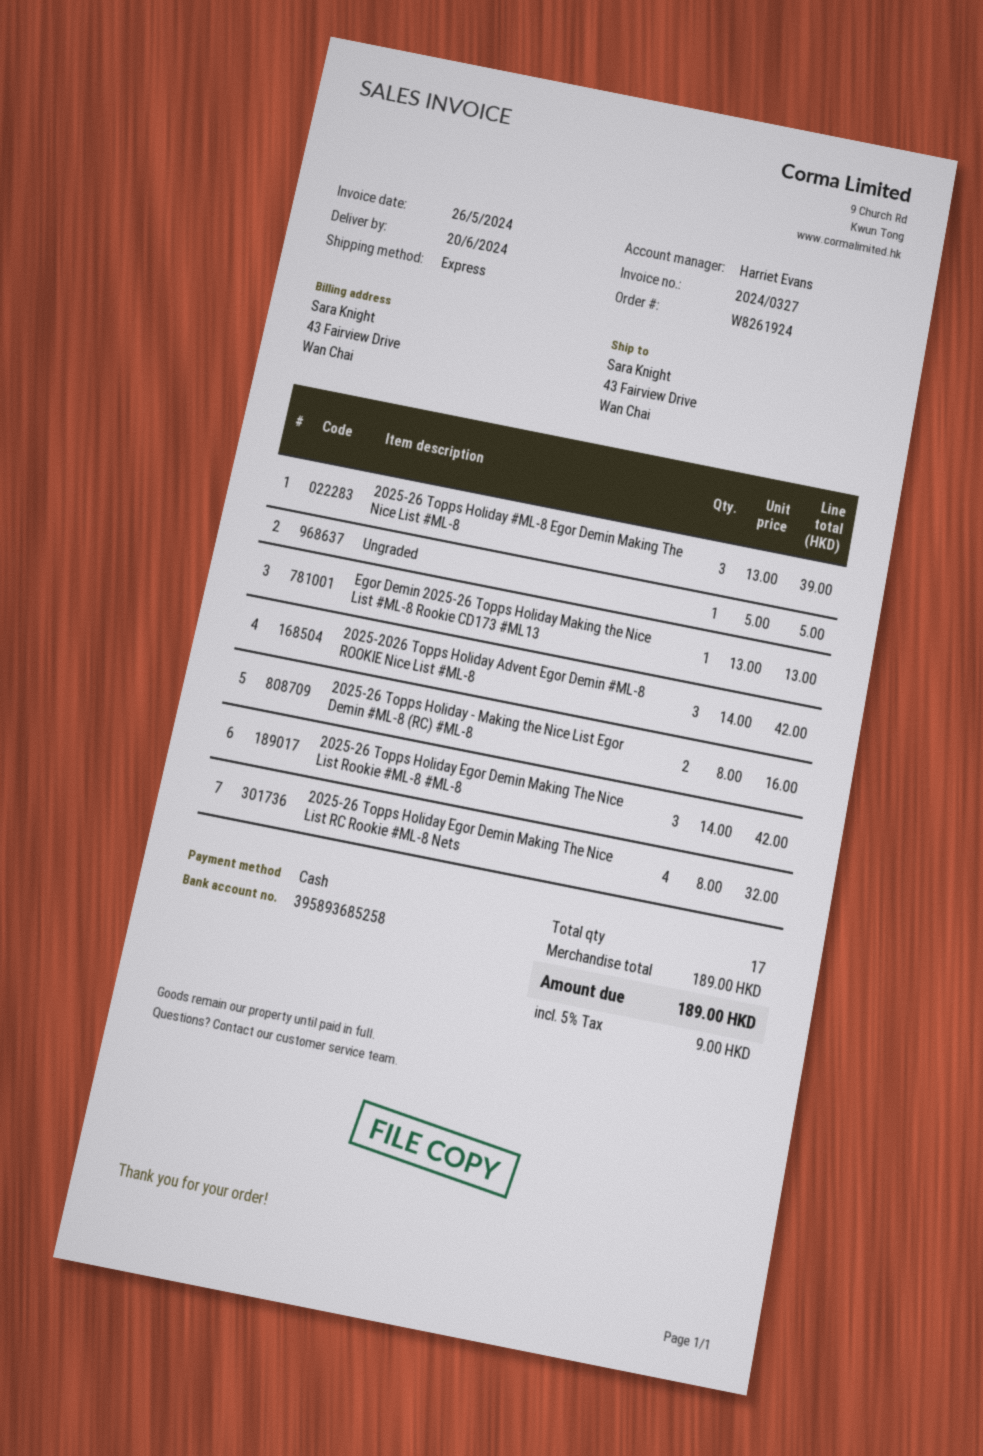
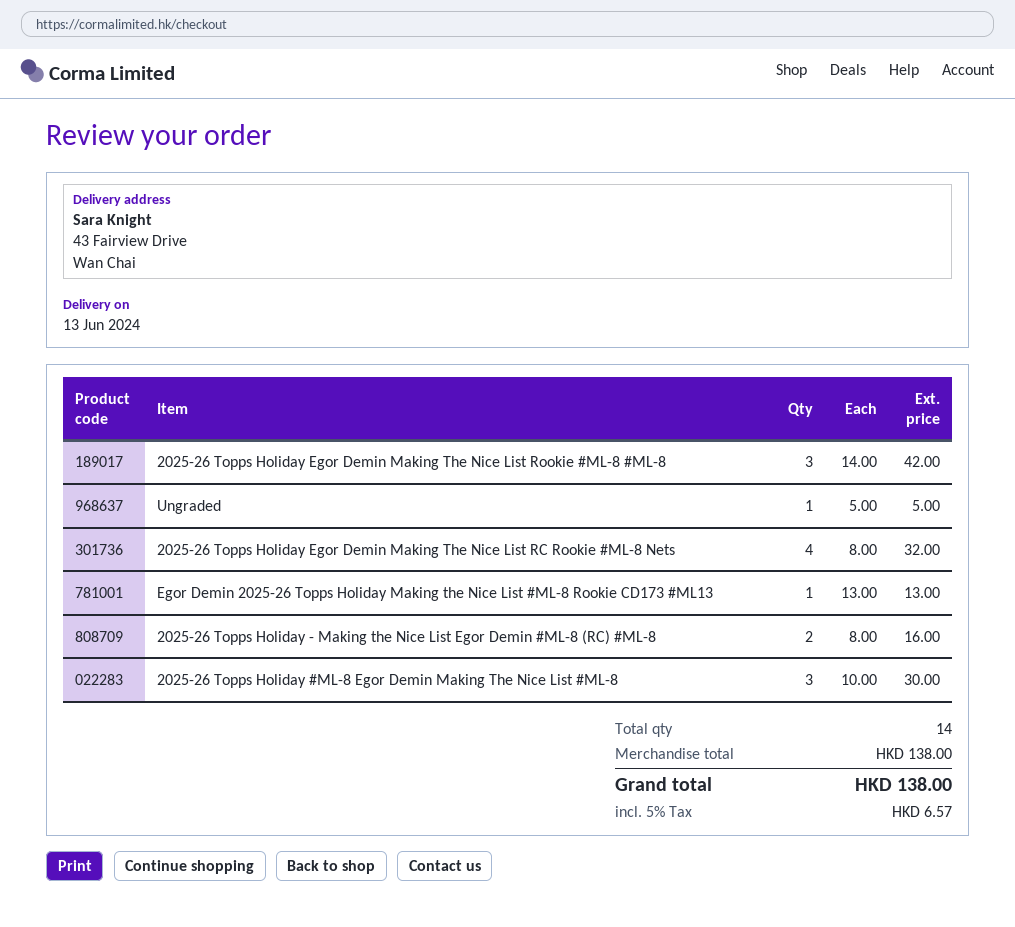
delivery date: 2024-06-20 -> 2024-06-13
2025-26 Topps Holiday #ML-8 Egor Demin Making The Nice List #ML-8: 3 x 13.00 = 39.00 -> 3 x 10.00 = 30.00
2025-2026 Topps Holiday Advent Egor Demin #ML-8 ROOKIE Nice List #ML-8: 3 x 14.00 = 42.00 -> none
total quantity: 17 -> 14
subtotal: 189.00 -> 138.00
tax: 5% = 9.00 -> 5% = 6.57
total: 189.00 -> 138.00

